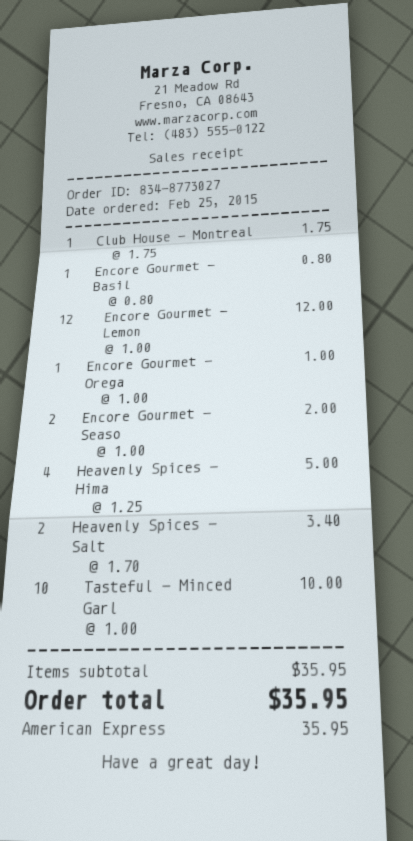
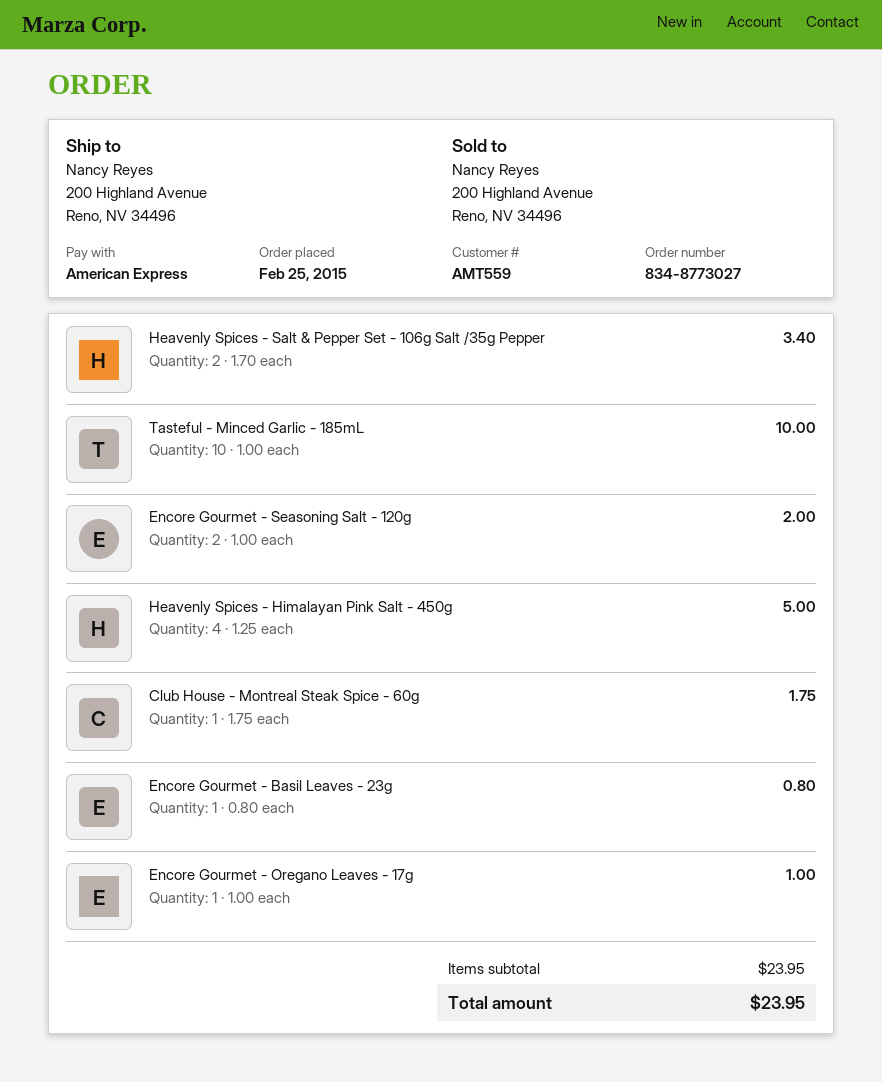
Encore Gourmet - Lemon: 12 x 1.00 = 12.00 -> none
subtotal: 35.95 -> 23.95
total: 35.95 -> 23.95

